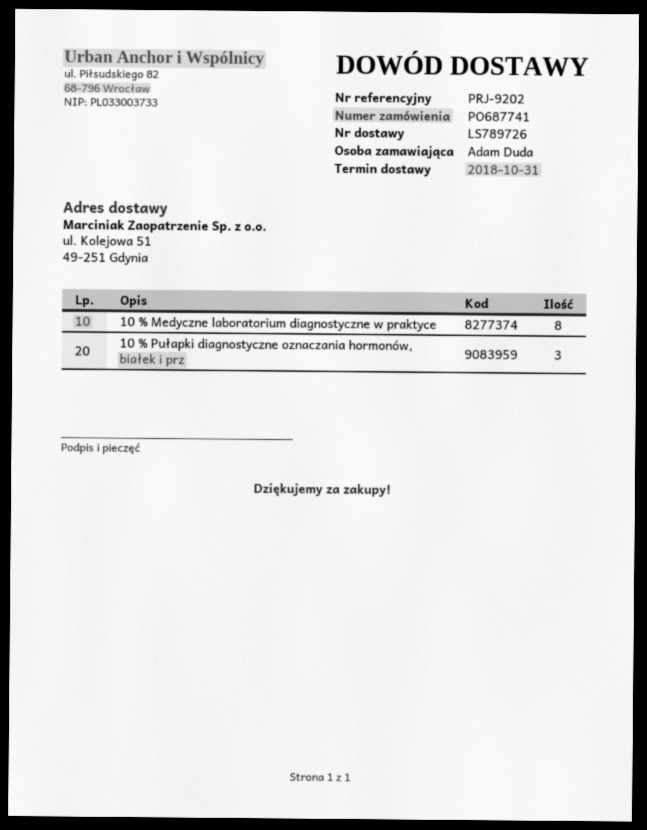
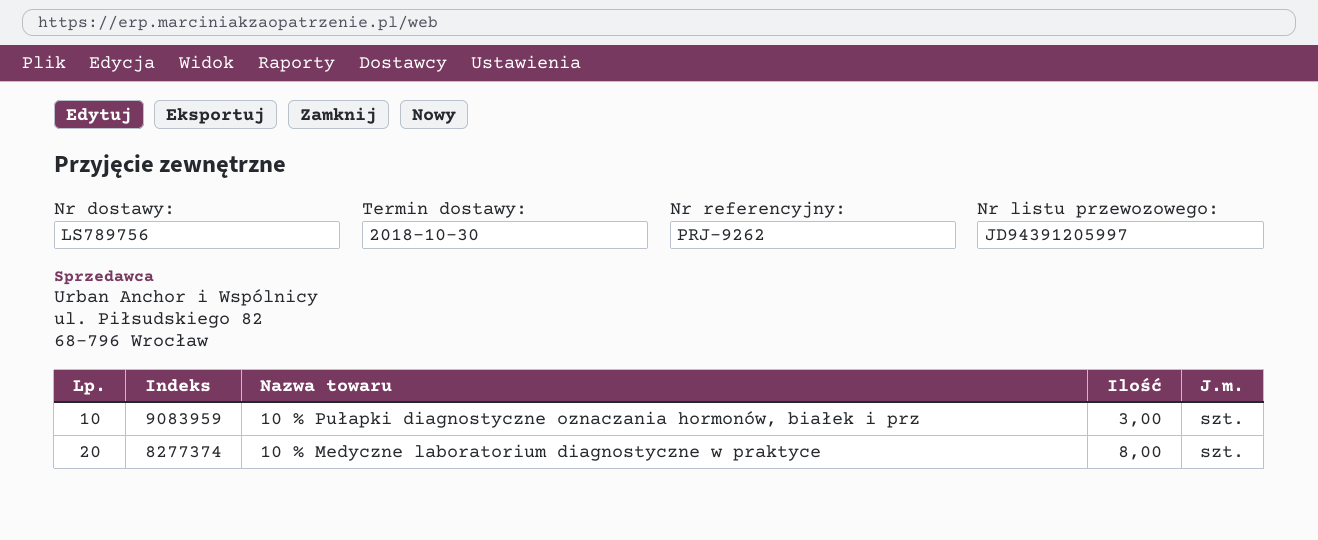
delivery note number: LS789726 -> LS789756
delivery date: 2018-10-31 -> 2018-10-30
reference: PRJ-9202 -> PRJ-9262

